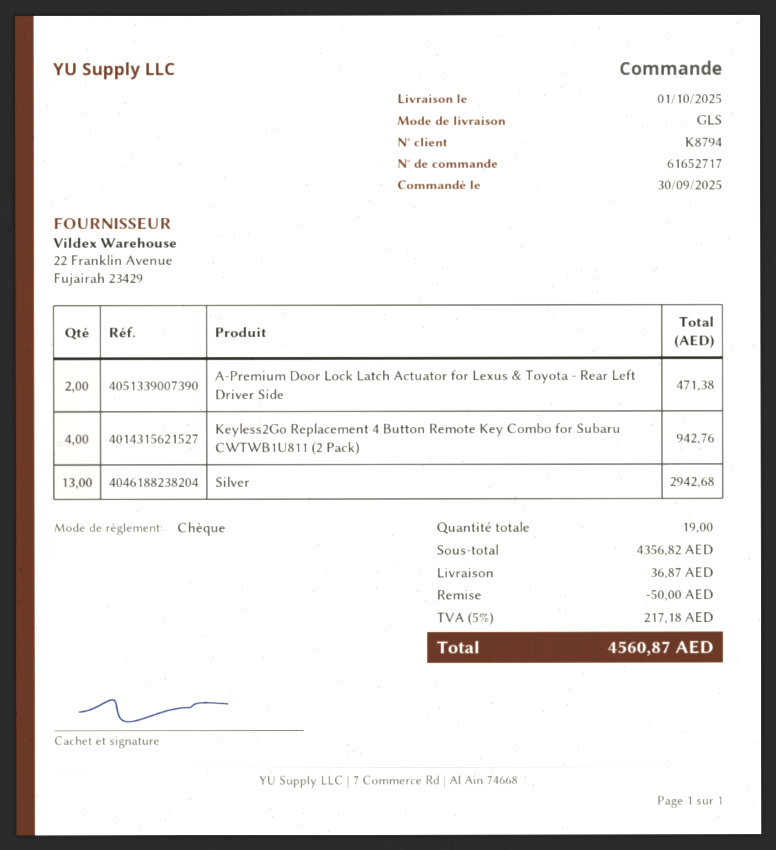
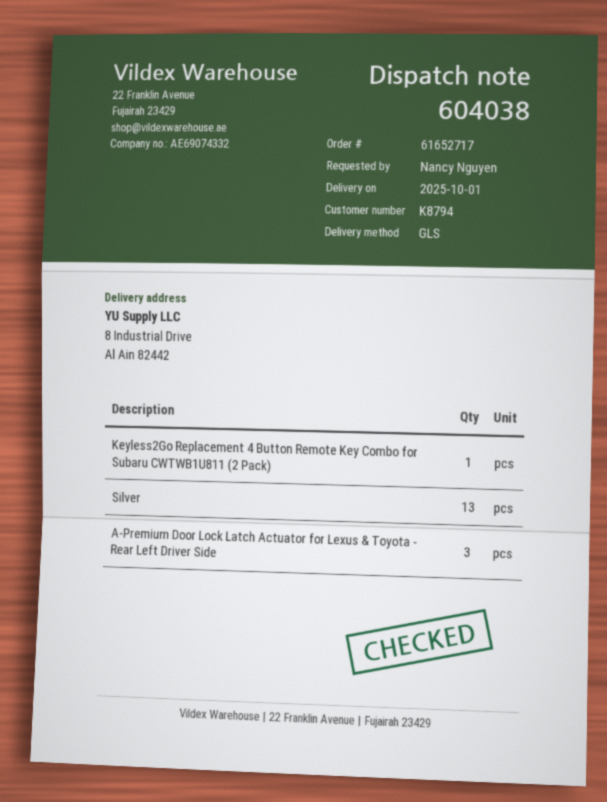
A-Premium Door Lock Latch Actuator for Lexus & Toyota - Rear Left Driver Side: 2 -> 3
Keyless2Go Replacement 4 Button Remote Key Combo for Subaru CWTWB1U811 (2 Pack): 4 -> 1

